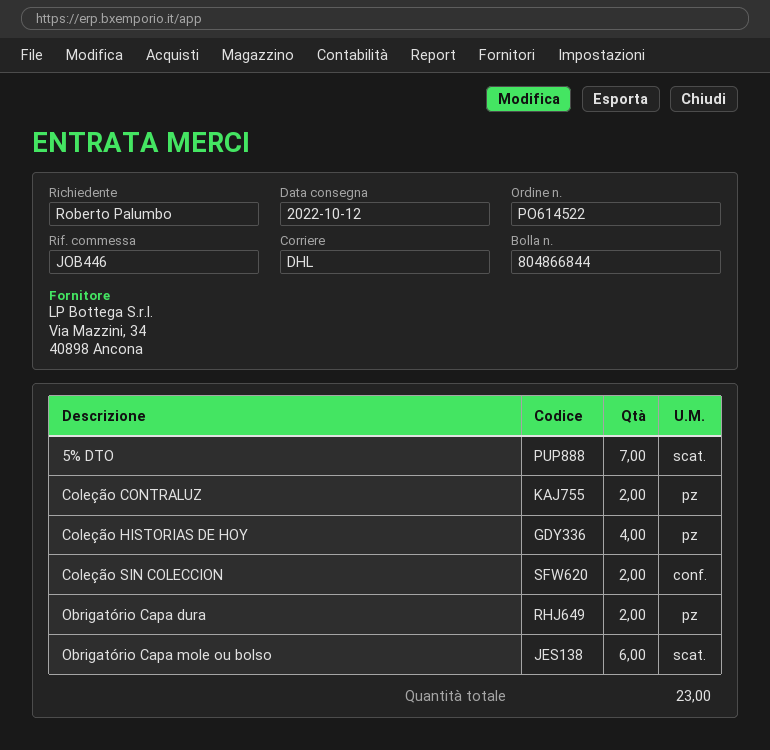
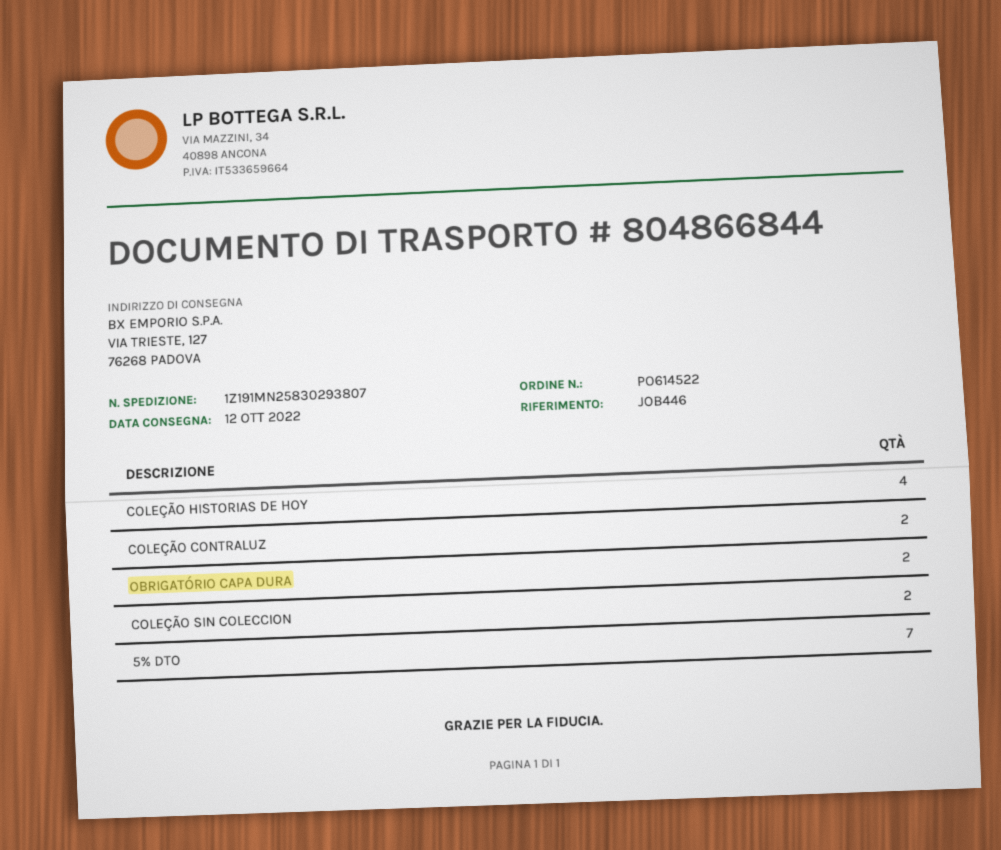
Obrigatório Capa mole ou bolso: 6 -> none

